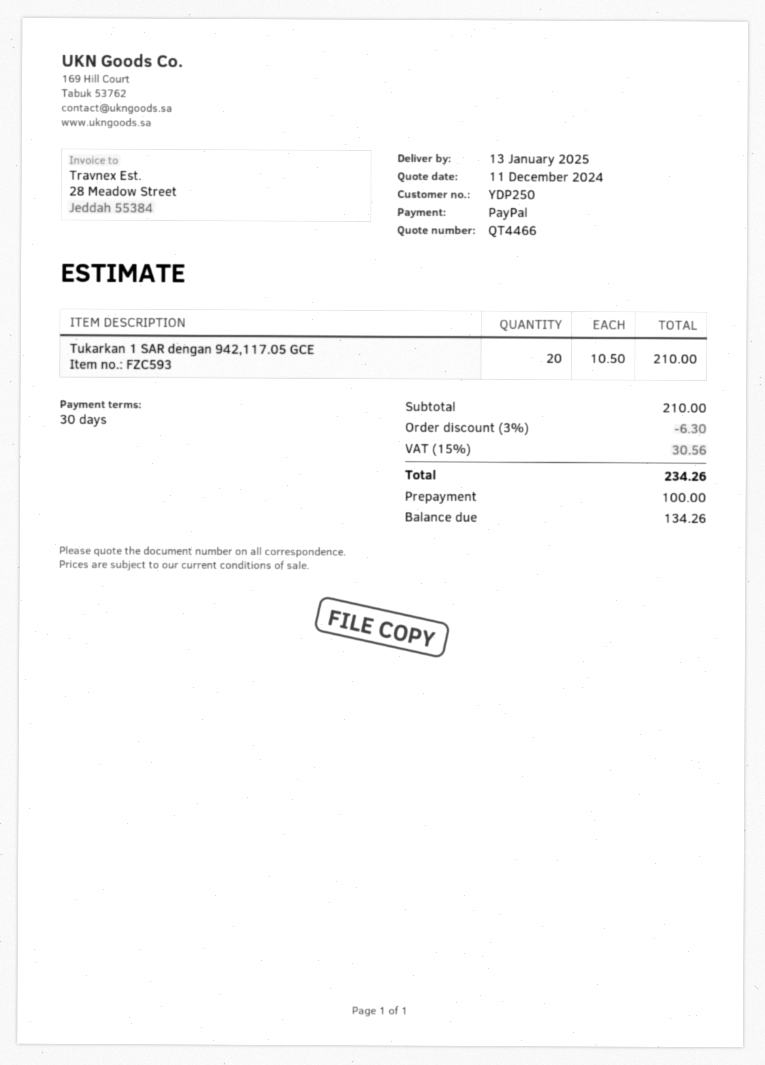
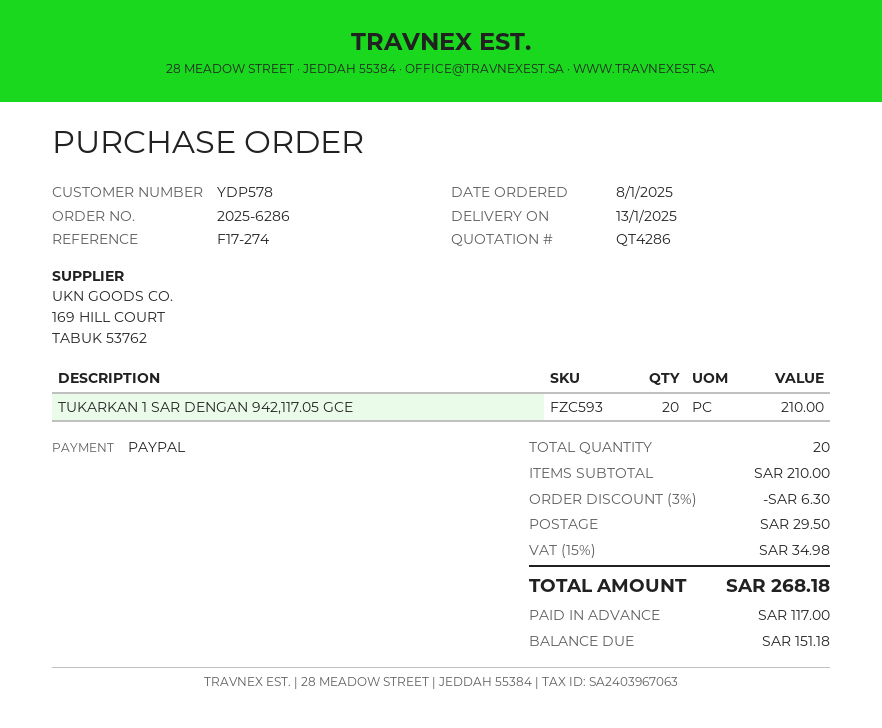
quote number: QT4466 -> QT4286
customer number: YDP250 -> YDP578
shipping: none -> 29.50
tax: 15% = 30.56 -> 15% = 34.98
total: 234.26 -> 268.18
deposit: 100.00 -> 117.00
balance: 134.26 -> 151.18

